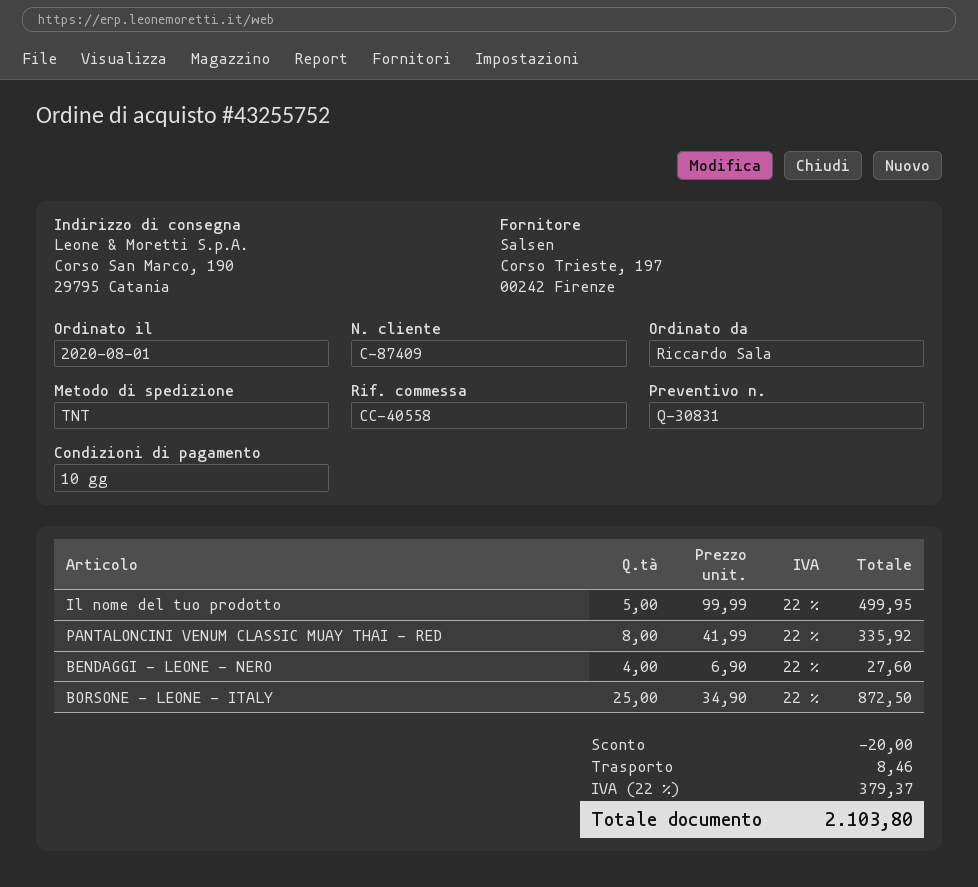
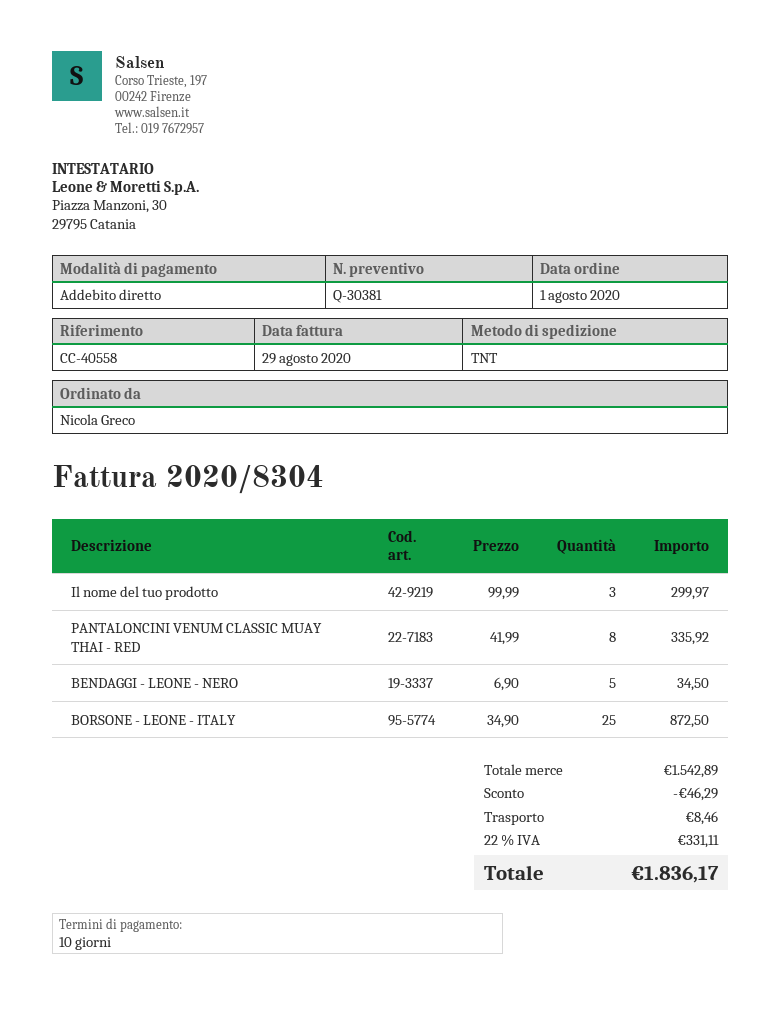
quote number: Q-30831 -> Q-30381
ordered by: Riccardo Sala -> Nicola Greco
Il nome del tuo prodotto: 5 x 99.99 = 499.95 -> 3 x 99.99 = 299.97
BENDAGGI - LEONE - NERO: 4 x 6.90 = 27.60 -> 5 x 6.90 = 34.50
discount: 20.00 -> 46.29
tax: 22% = 379.37 -> 22% = 331.11
total: 2103.80 -> 1836.17

